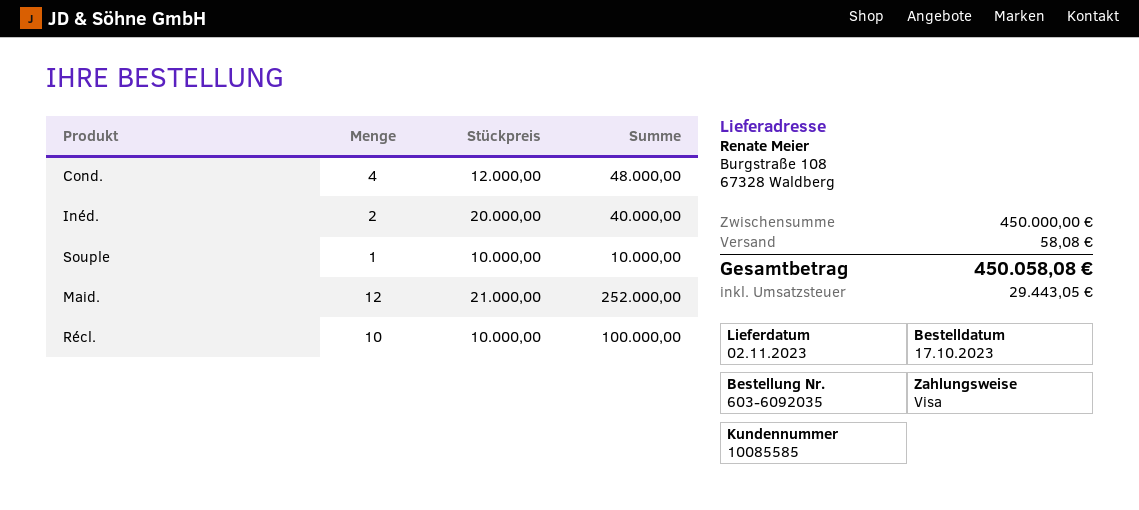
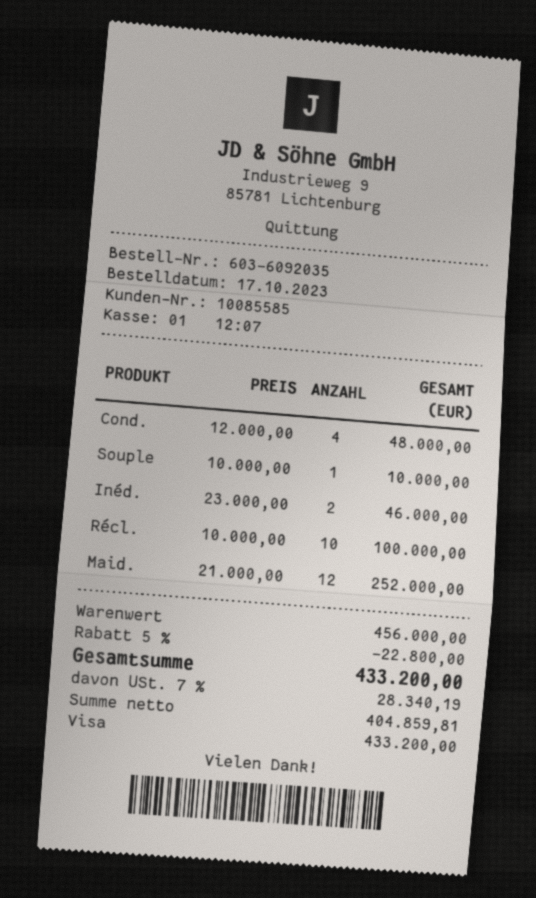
Inéd.: 2 x 20000.00 = 40000.00 -> 2 x 23000.00 = 46000.00
subtotal: 450000.00 -> 456000.00
discount: none -> 5% = 22800.00
shipping: 58.08 -> none
tax: 29443.05 -> 28340.19
total: 450058.08 -> 433200.00

